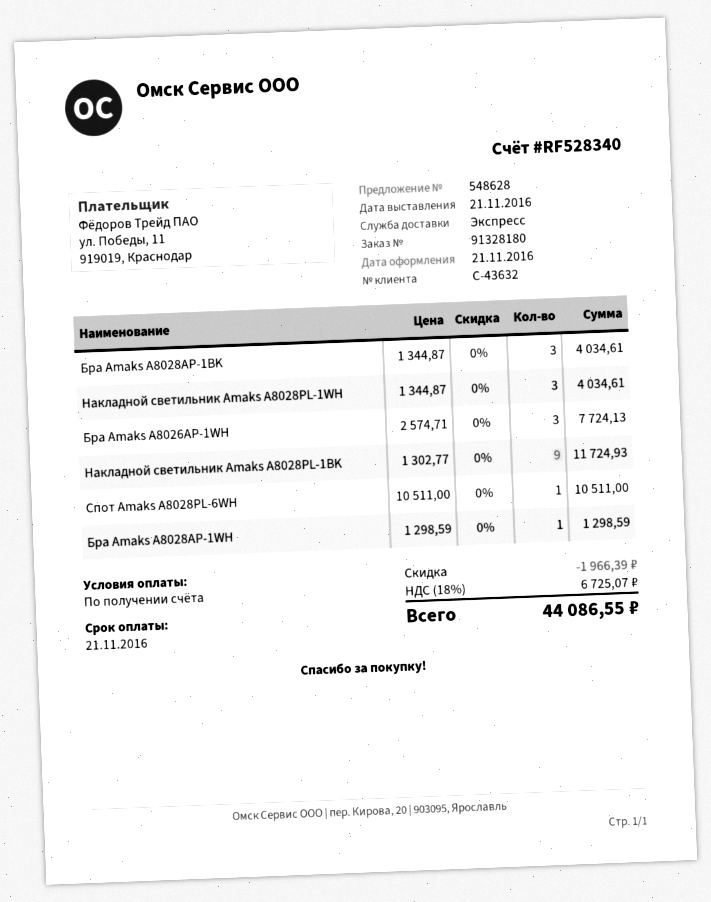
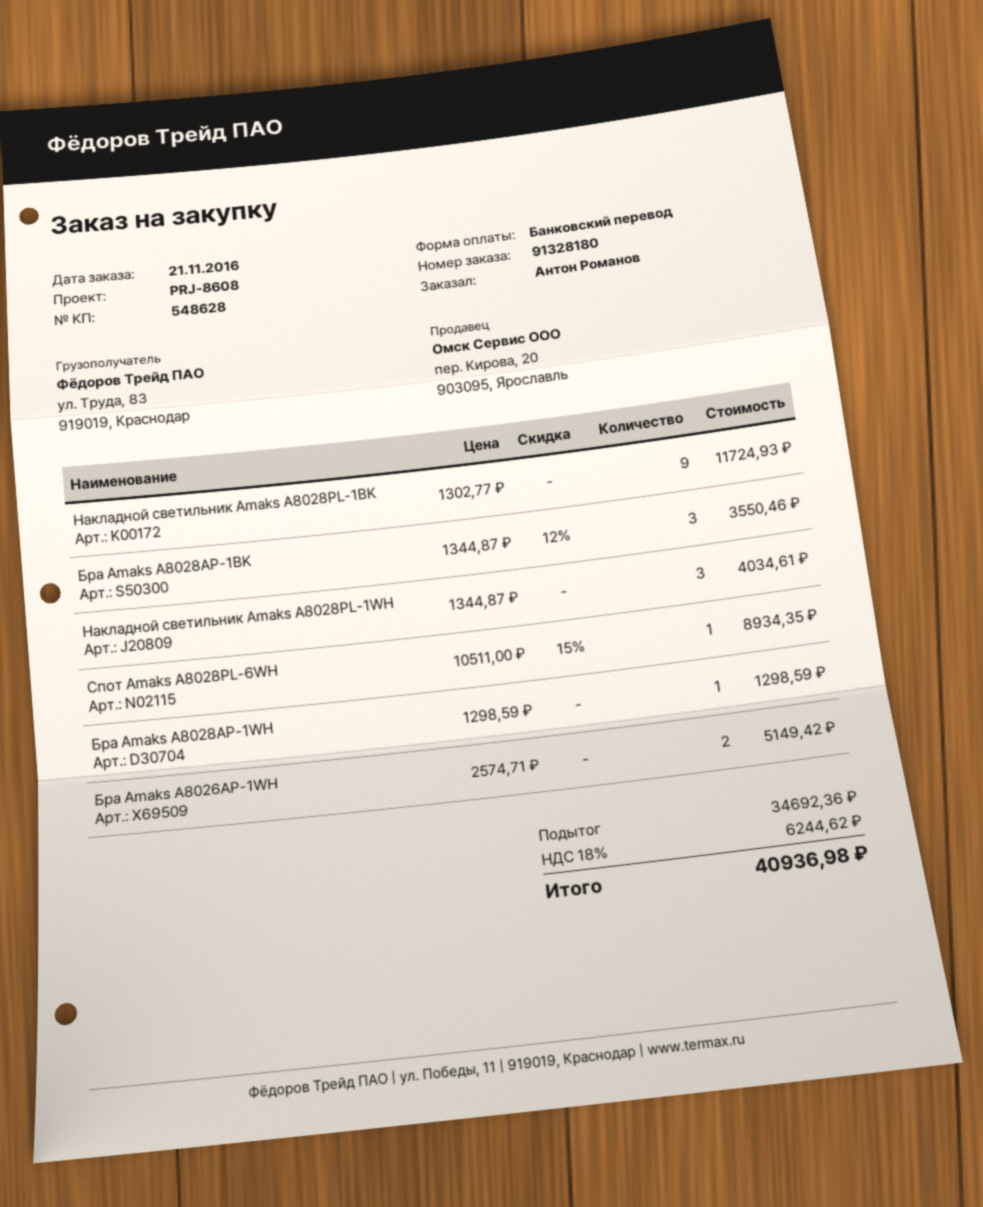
Бра Amaks A8028AP-1BK: 3 x 1344.87 = 4034.61 -> 3 x 1344.87 - 12% = 3550.46
Бра Amaks A8026AP-1WH: 3 x 2574.71 = 7724.13 -> 2 x 2574.71 = 5149.42
Спот Amaks A8028PL-6WH: 1 x 10511.00 = 10511.00 -> 1 x 10511.00 - 15% = 8934.35
discount: 1966.39 -> none
tax: 18% = 6725.07 -> 18% = 6244.62
total: 44086.55 -> 40936.98

